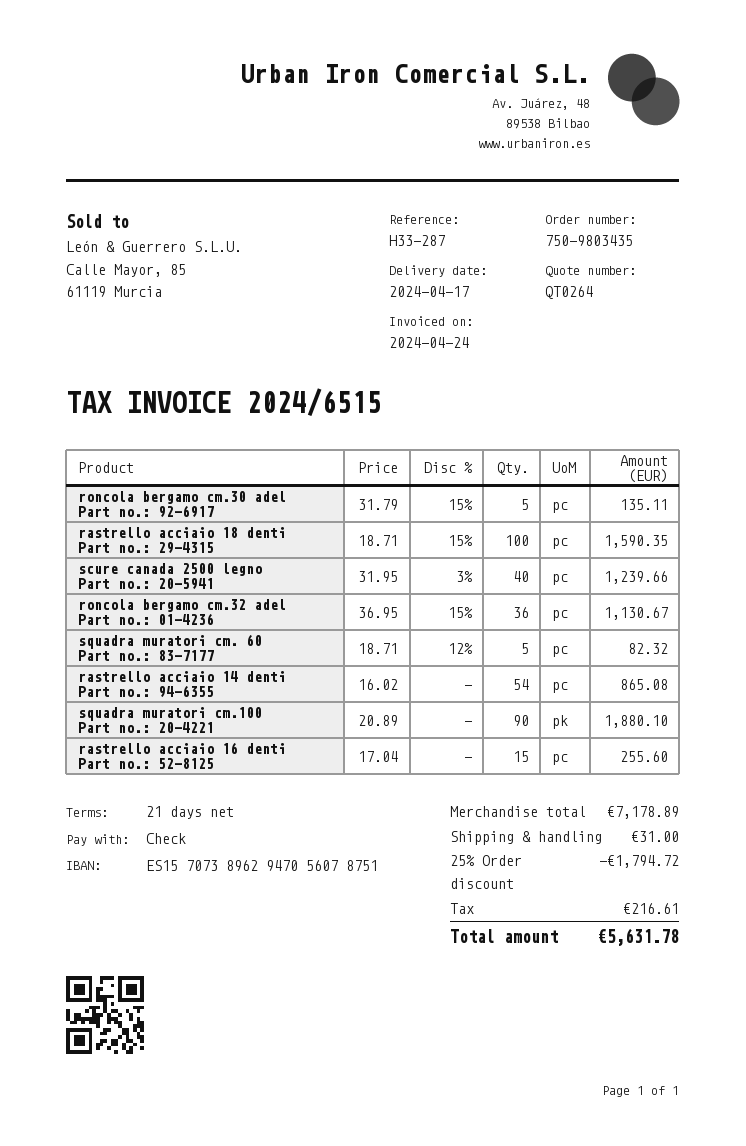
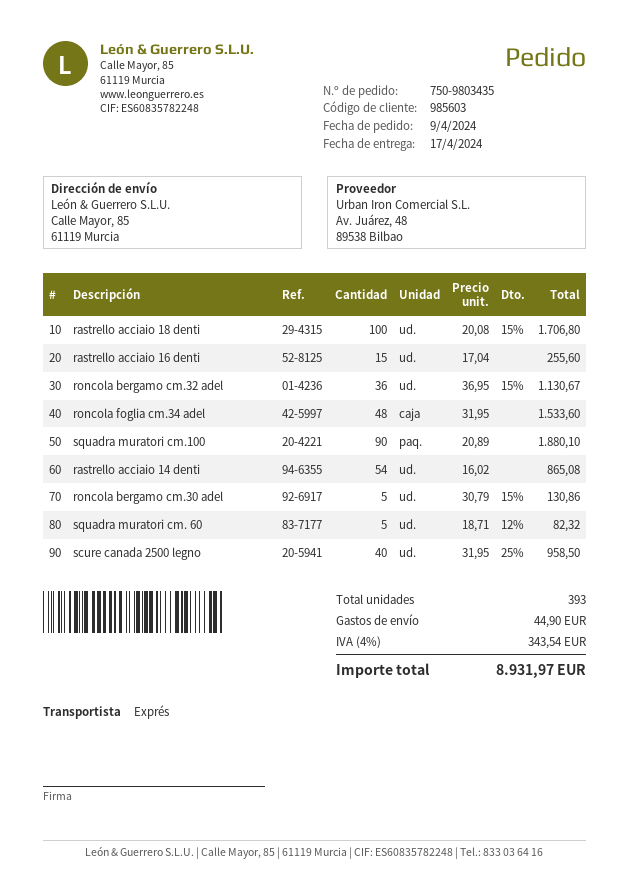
roncola bergamo cm.30 adel: 5 x 31.79 - 15% = 135.11 -> 5 x 30.79 - 15% = 130.86
rastrello acciaio 18 denti: 100 x 18.71 - 15% = 1590.35 -> 100 x 20.08 - 15% = 1706.80
scure canada 2500 legno: 40 x 31.95 - 3% = 1239.66 -> 40 x 31.95 - 25% = 958.50
roncola foglia cm.34 adel: none -> 48 x 31.95 = 1533.60
discount: 25% = 1794.72 -> none
shipping: 31.00 -> 44.90
tax: 216.61 -> 343.54
total: 5631.78 -> 8931.97

